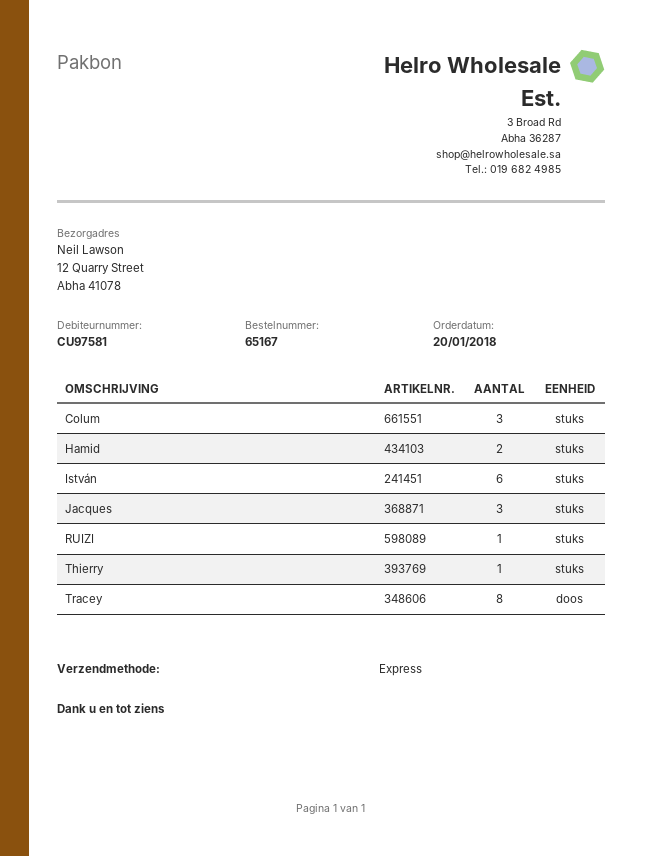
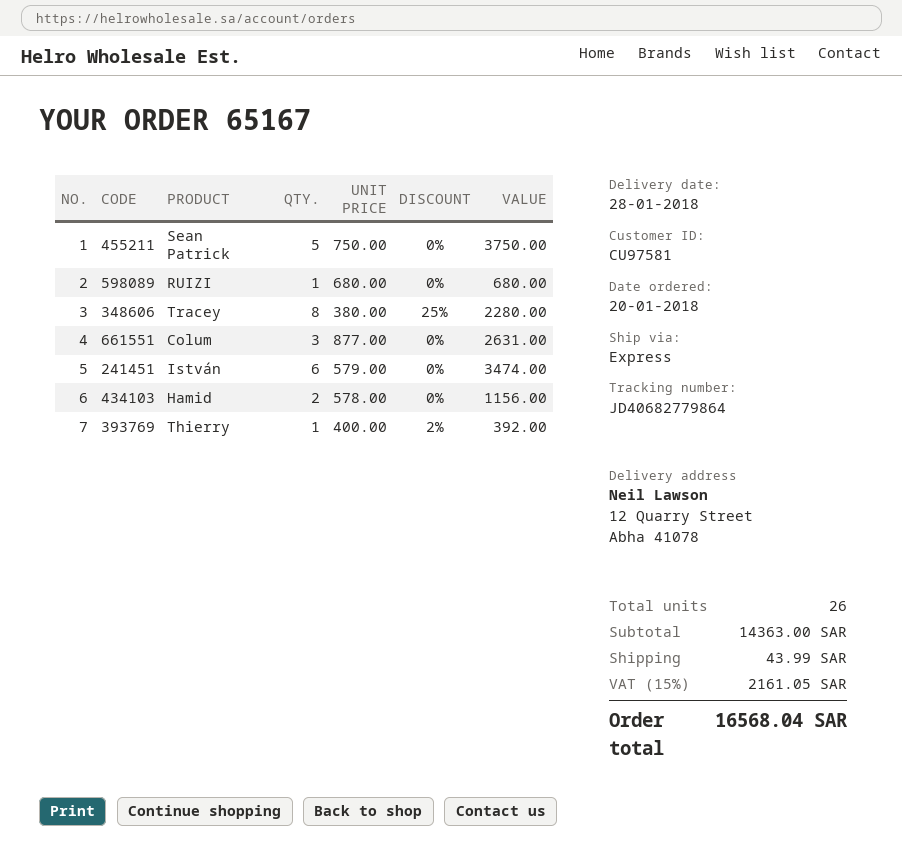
Jacques: 3 -> none
Sean Patrick: none -> 5

